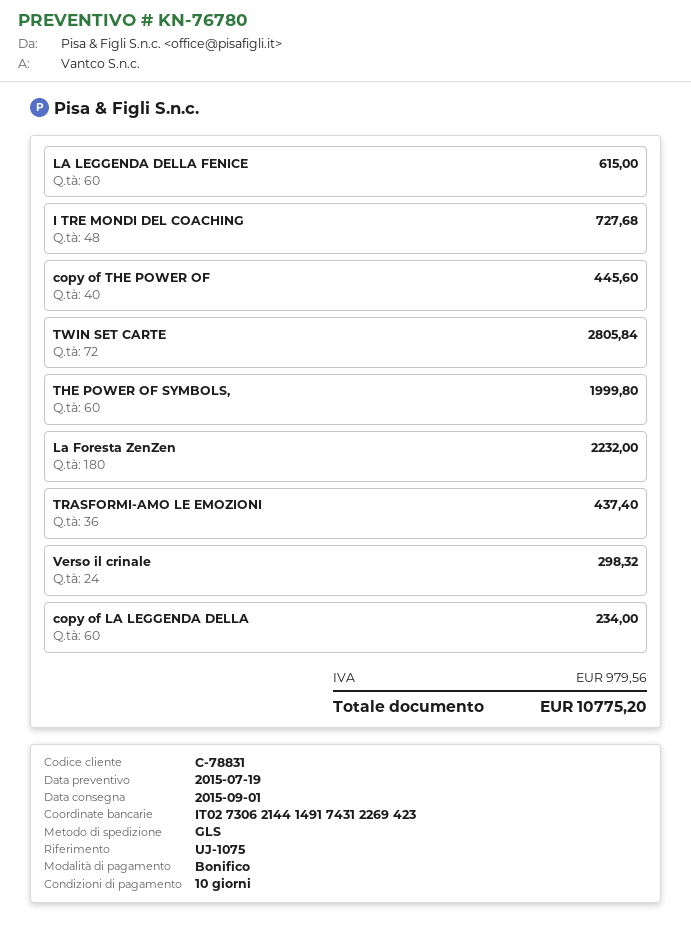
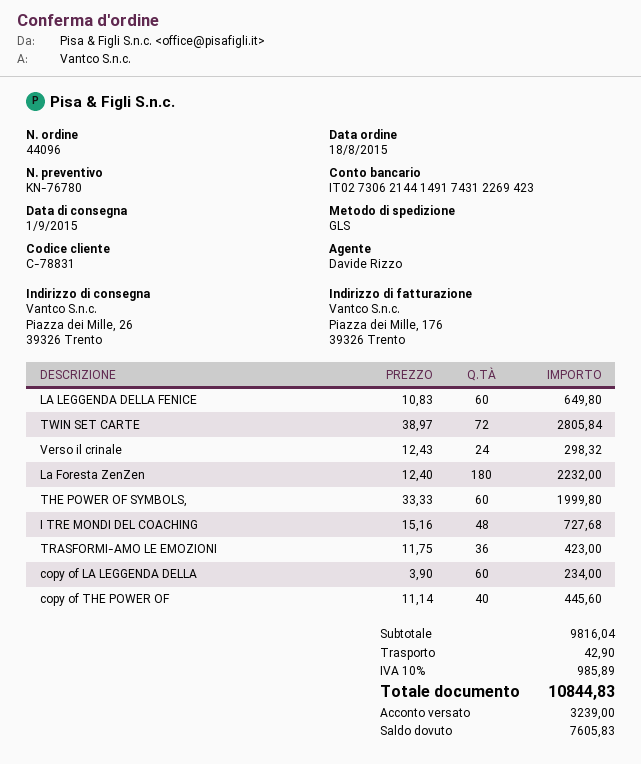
LA LEGGENDA DELLA FENICE: 60 for 615.00 -> 60 for 649.80
TRASFORMI-AMO LE EMOZIONI: 36 for 437.40 -> 36 for 423.00
shipping: none -> 42.90
tax: 979.56 -> 985.89
total: 10775.20 -> 10844.83

